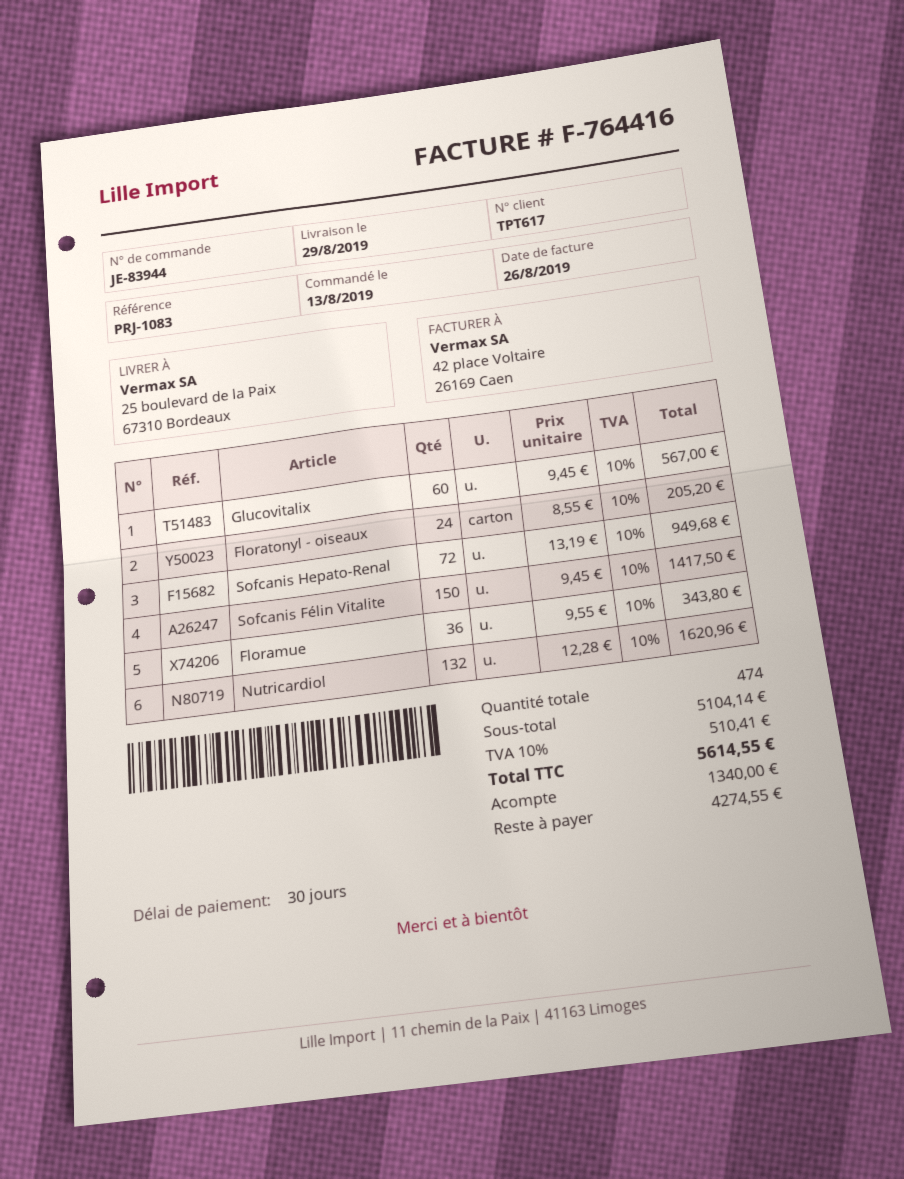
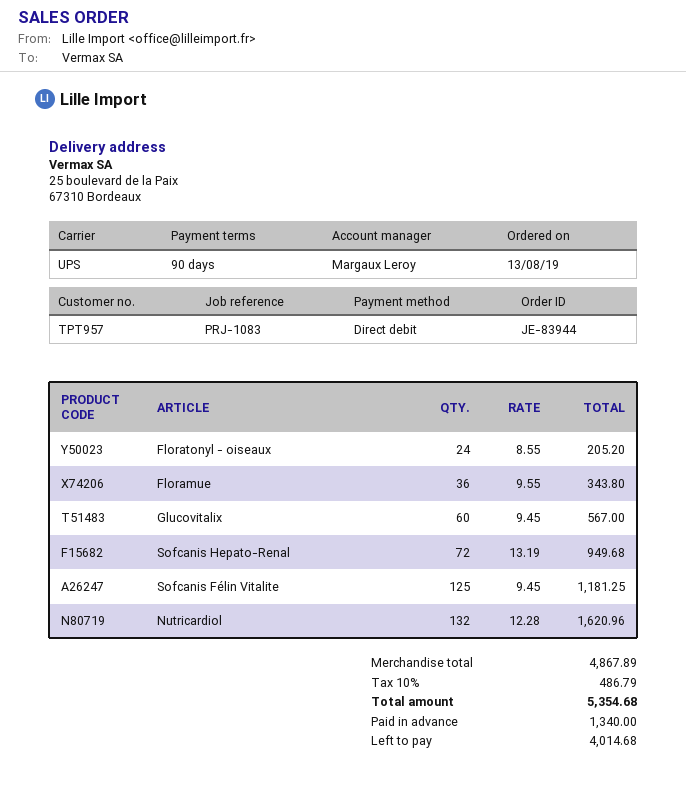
payment terms: 30 days -> 90 days
customer number: TPT617 -> TPT957
Sofcanis Félin Vitalite: 150 x 9.45 = 1417.50 -> 125 x 9.45 = 1181.25
subtotal: 5104.14 -> 4867.89
tax: 10% = 510.41 -> 10% = 486.79
total: 5614.55 -> 5354.68
balance: 4274.55 -> 4014.68

